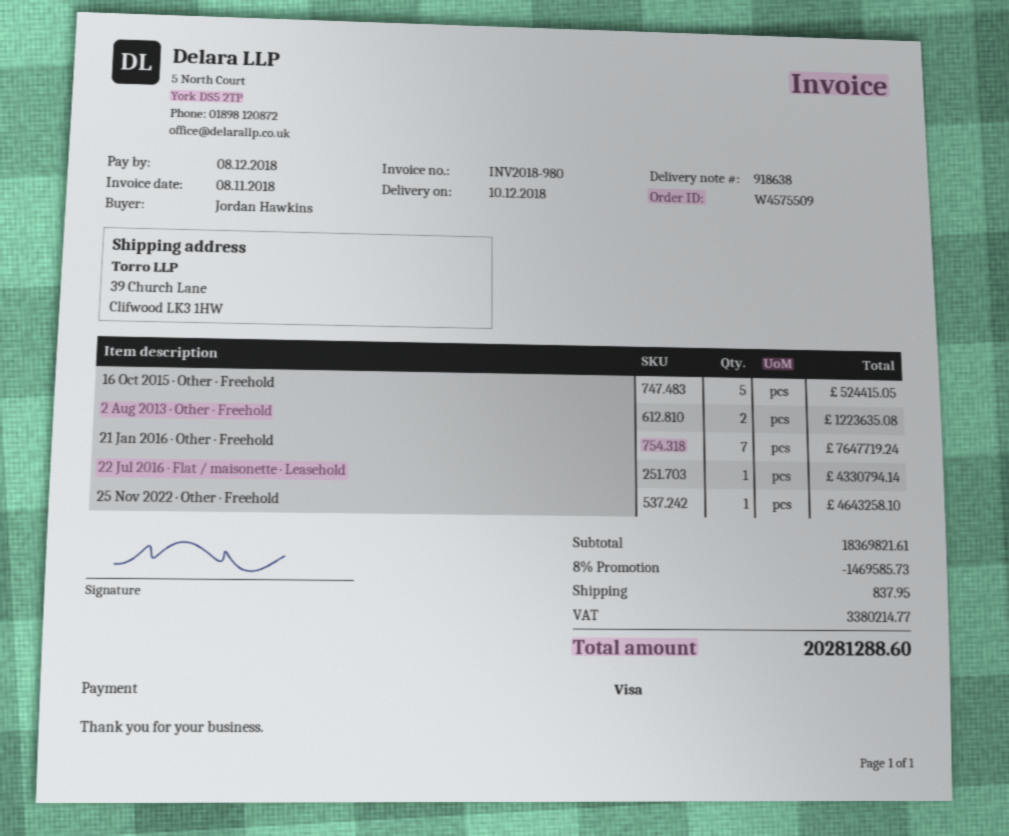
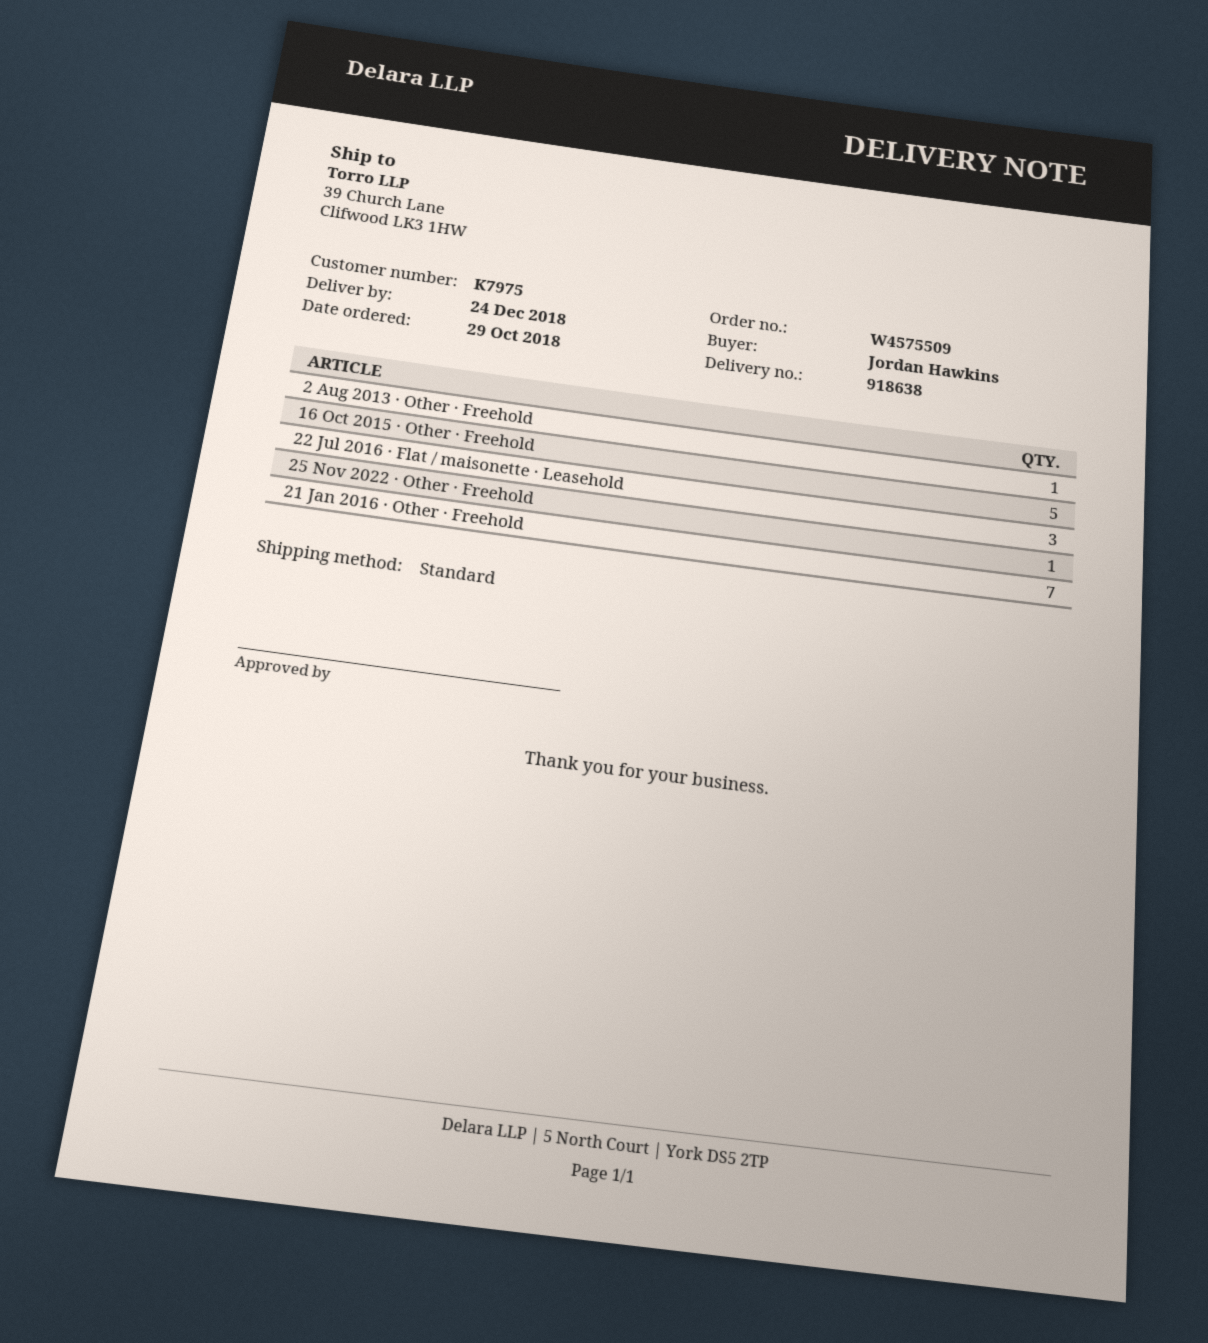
delivery date: 2018-12-10 -> 2018-12-24
2 Aug 2013 · Other · Freehold: 2 -> 1
22 Jul 2016 · Flat / maisonette · Leasehold: 1 -> 3

